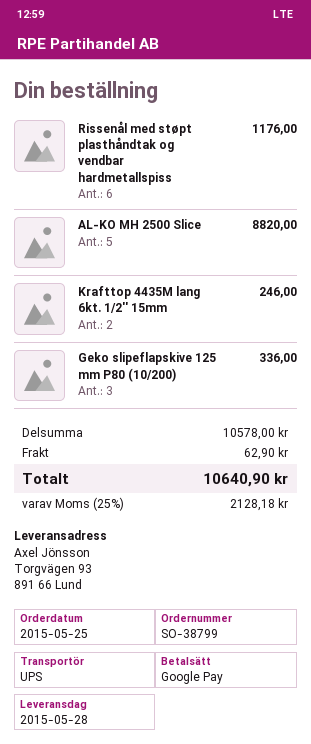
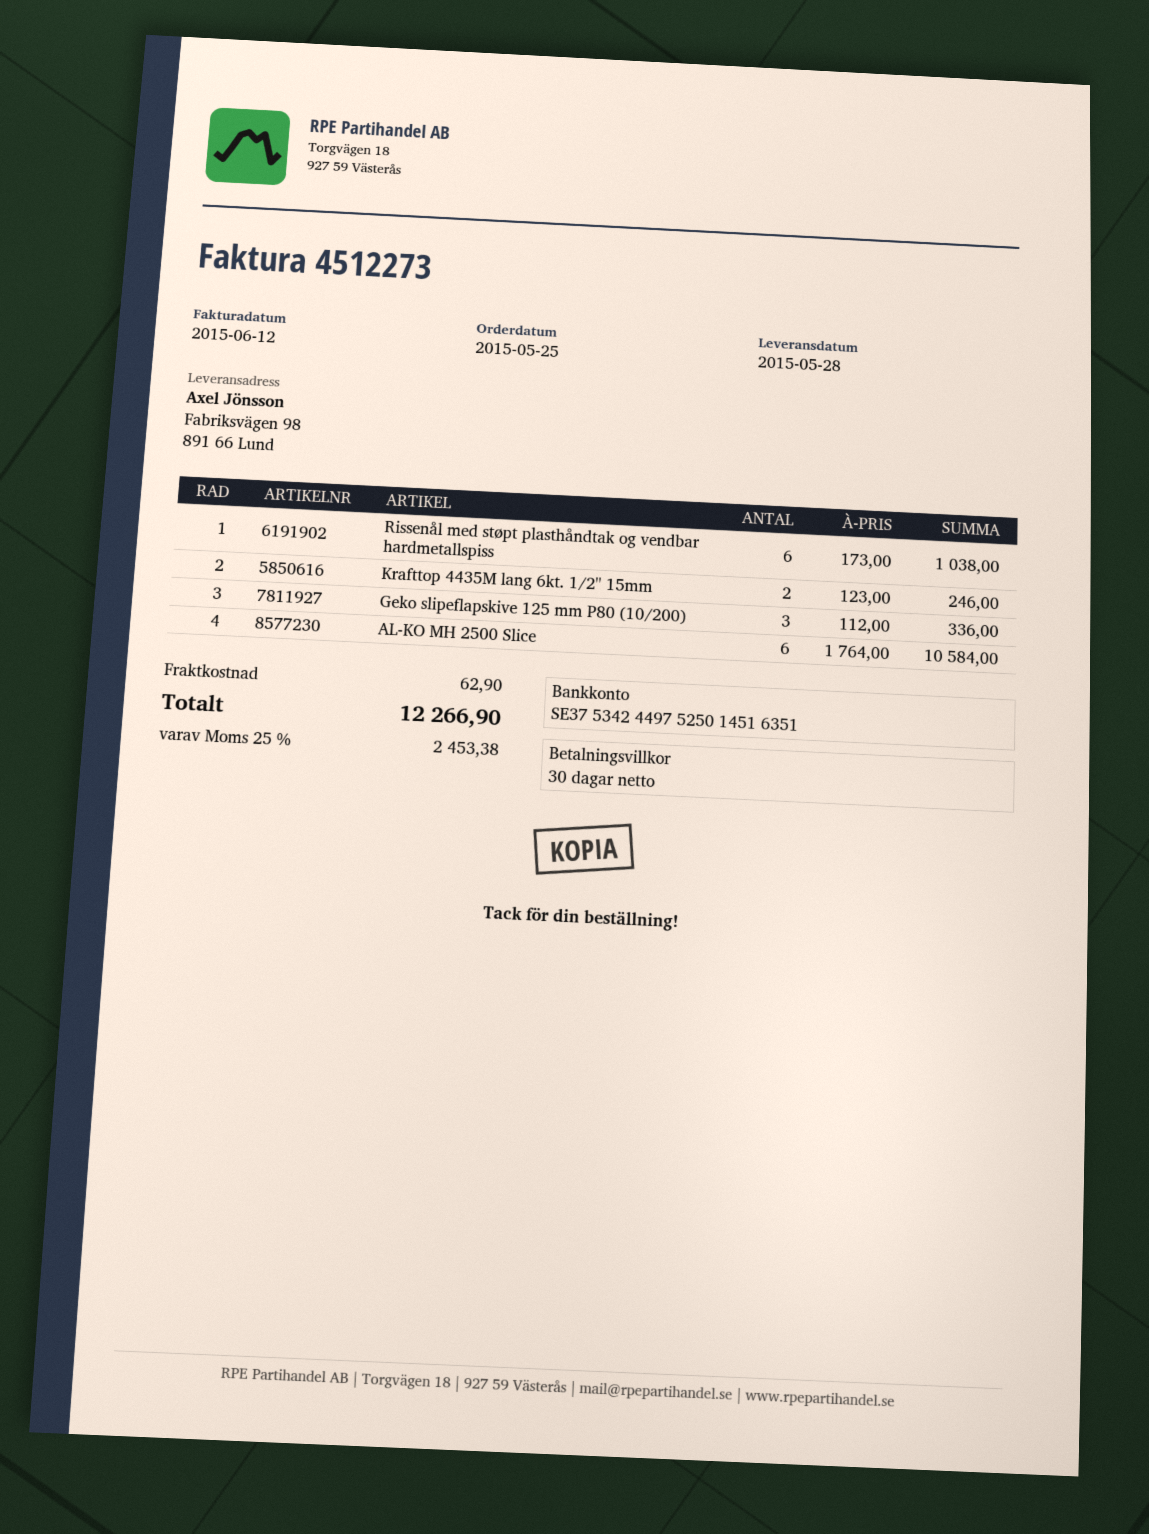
ship to: Torgvägen 93, 891 66 Lund -> Fabriksvägen 98, 891 66 Lund
Rissenål med støpt plasthåndtak og vendbar hardmetallspiss: 6 for 1176.00 -> 6 for 1038.00
AL-KO MH 2500 Slice: 5 for 8820.00 -> 6 for 10584.00
tax: 25% = 2128.18 -> 25% = 2453.38
total: 10640.90 -> 12266.90

